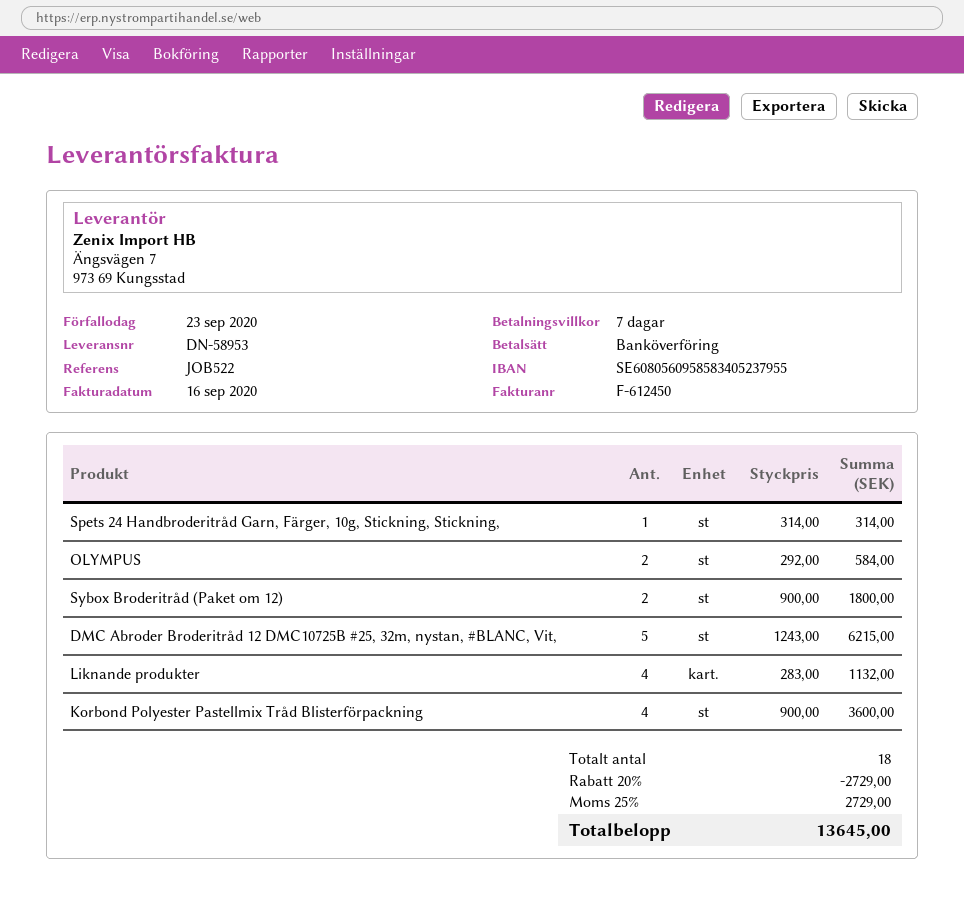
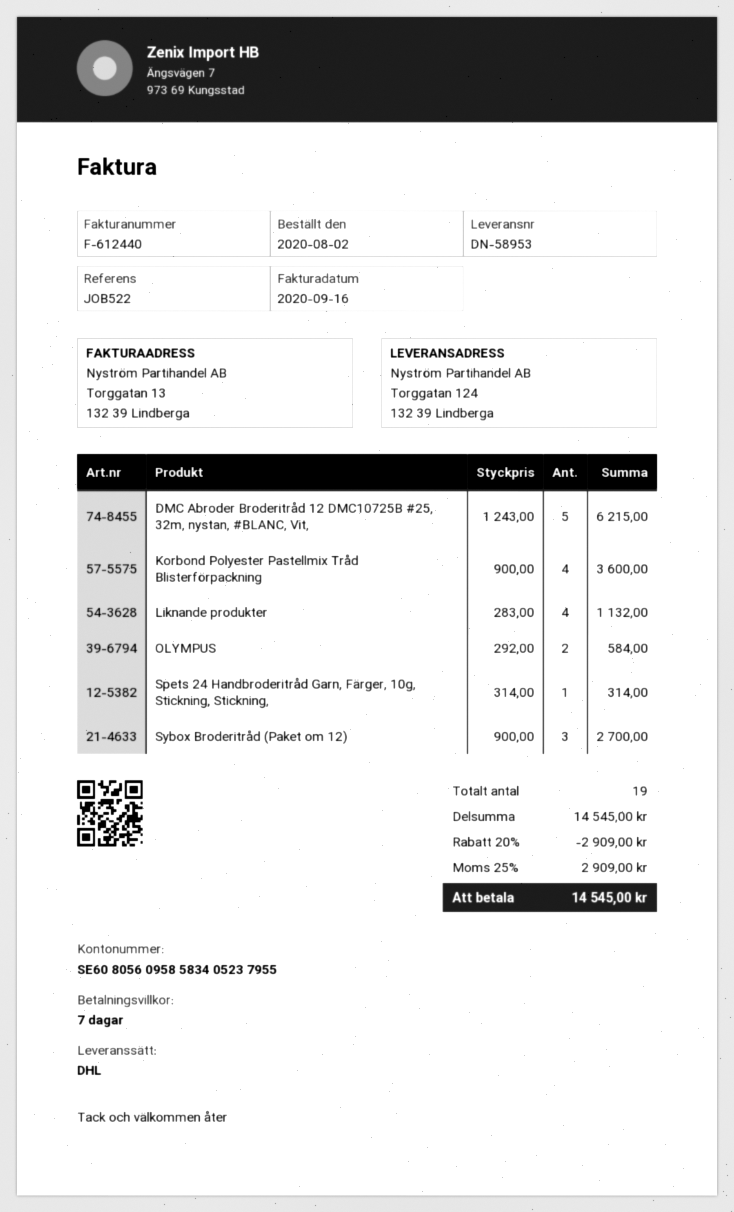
invoice number: F-612450 -> F-612440
Sybox Broderitråd (Paket om 12): 2 x 900.00 = 1800.00 -> 3 x 900.00 = 2700.00
total quantity: 18 -> 19
discount: 20% = 2729.00 -> 20% = 2909.00
tax: 25% = 2729.00 -> 25% = 2909.00
total: 13645.00 -> 14545.00

